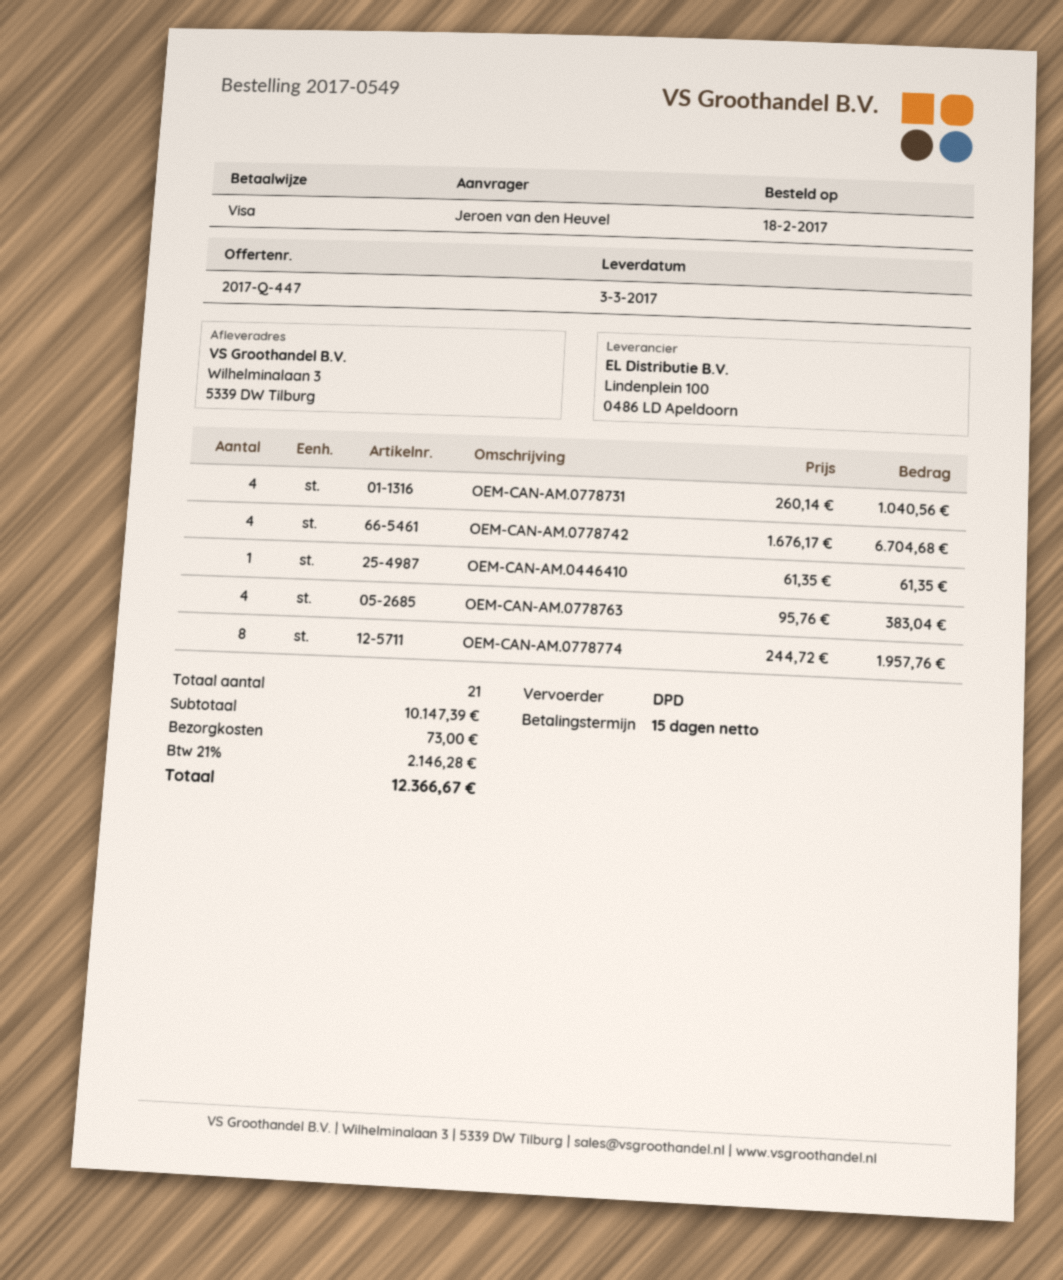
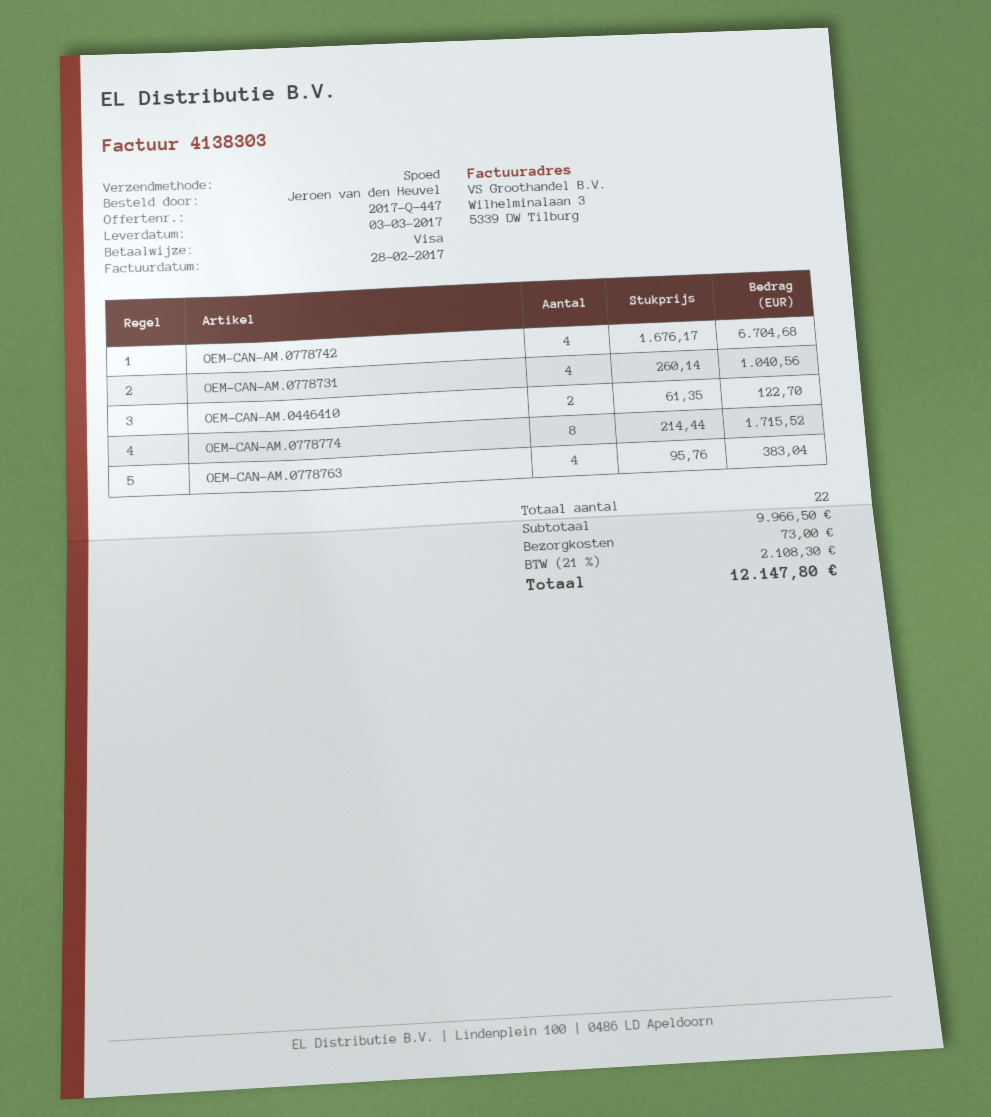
shipping method: DPD -> express
OEM-CAN-AM.0446410: 1 x 61.35 = 61.35 -> 2 x 61.35 = 122.70
OEM-CAN-AM.0778774: 8 x 244.72 = 1957.76 -> 8 x 214.44 = 1715.52
total quantity: 21 -> 22
subtotal: 10147.39 -> 9966.50
tax: 21% = 2146.28 -> 21% = 2108.30
total: 12366.67 -> 12147.80

